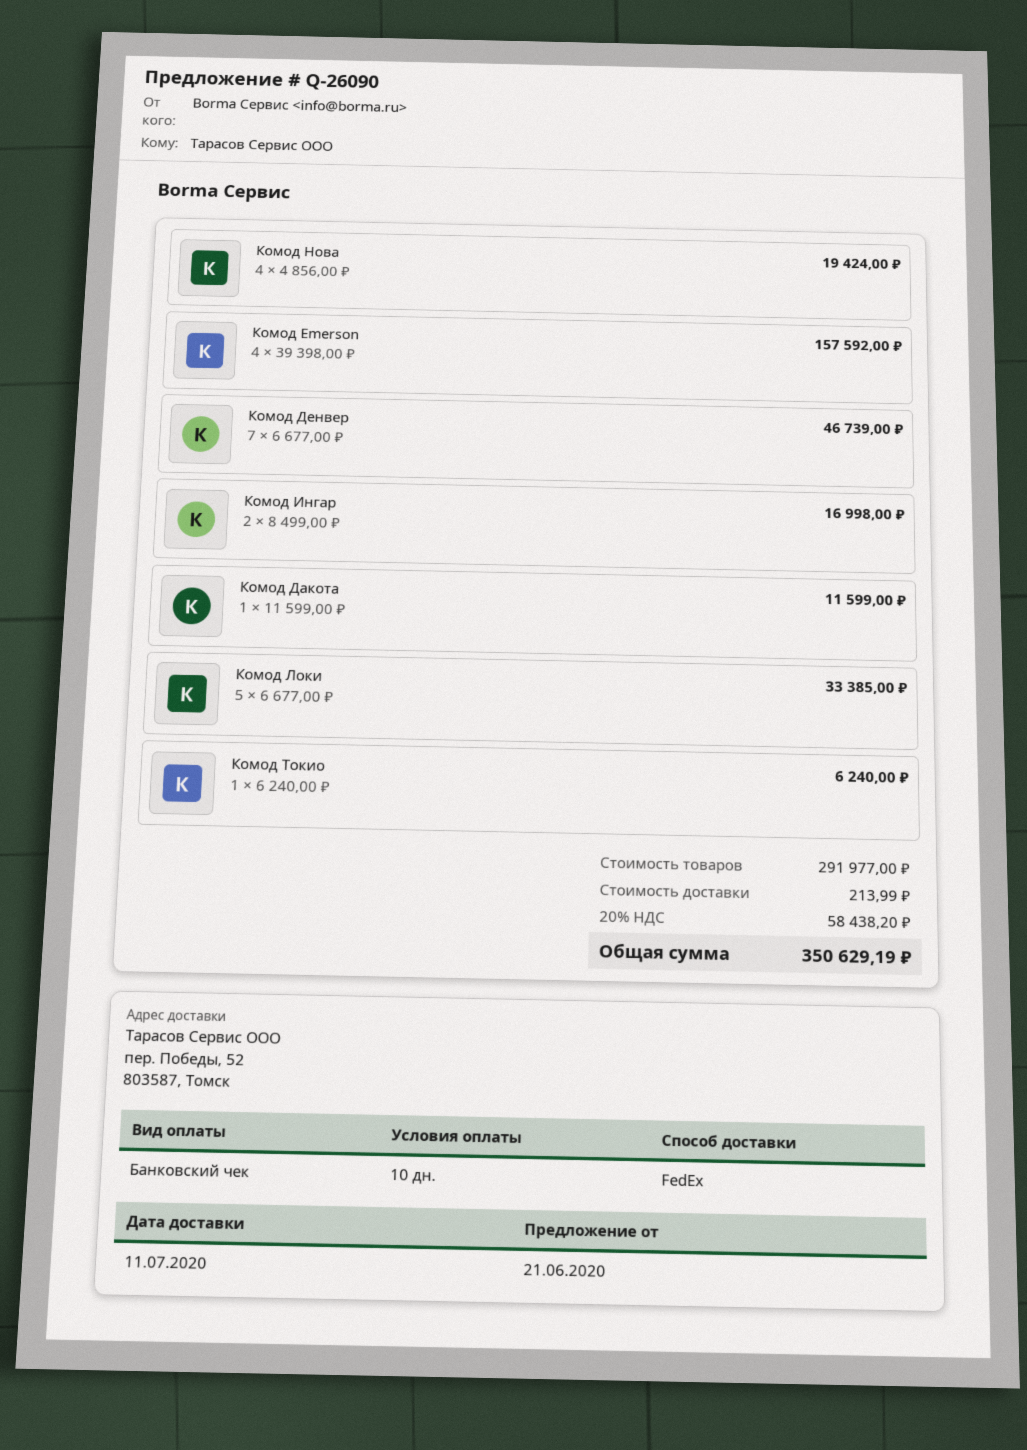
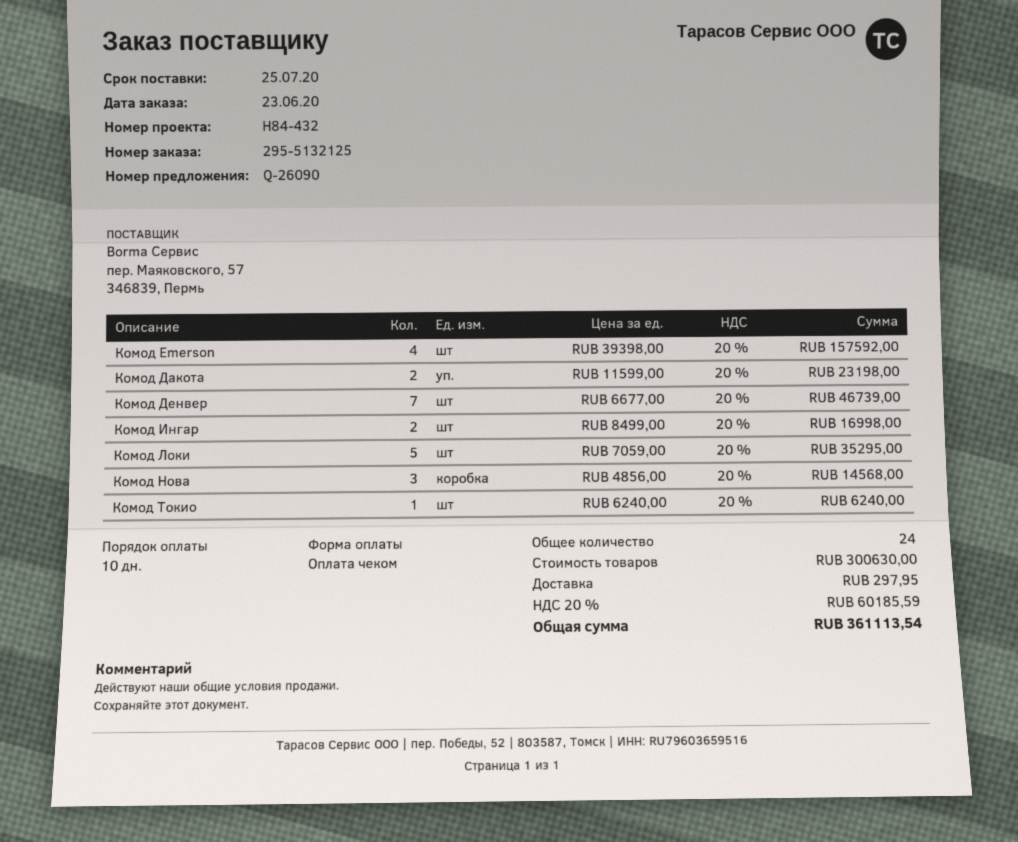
delivery date: 2020-07-11 -> 2020-07-25
Комод Нова: 4 x 4856.00 = 19424.00 -> 3 x 4856.00 = 14568.00
Комод Дакота: 1 x 11599.00 = 11599.00 -> 2 x 11599.00 = 23198.00
Комод Локи: 5 x 6677.00 = 33385.00 -> 5 x 7059.00 = 35295.00
subtotal: 291977.00 -> 300630.00
shipping: 213.99 -> 297.95
tax: 20% = 58438.20 -> 20% = 60185.59
total: 350629.19 -> 361113.54

